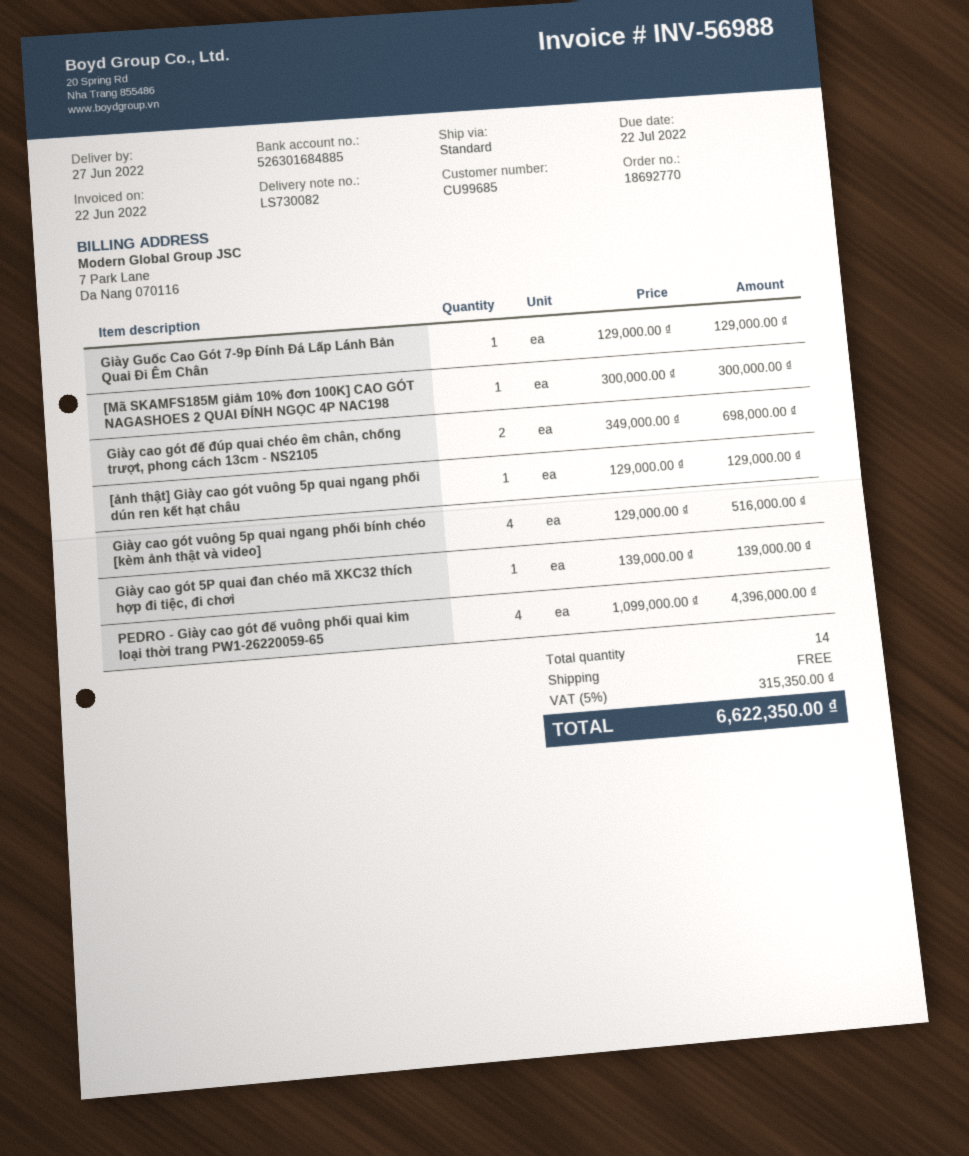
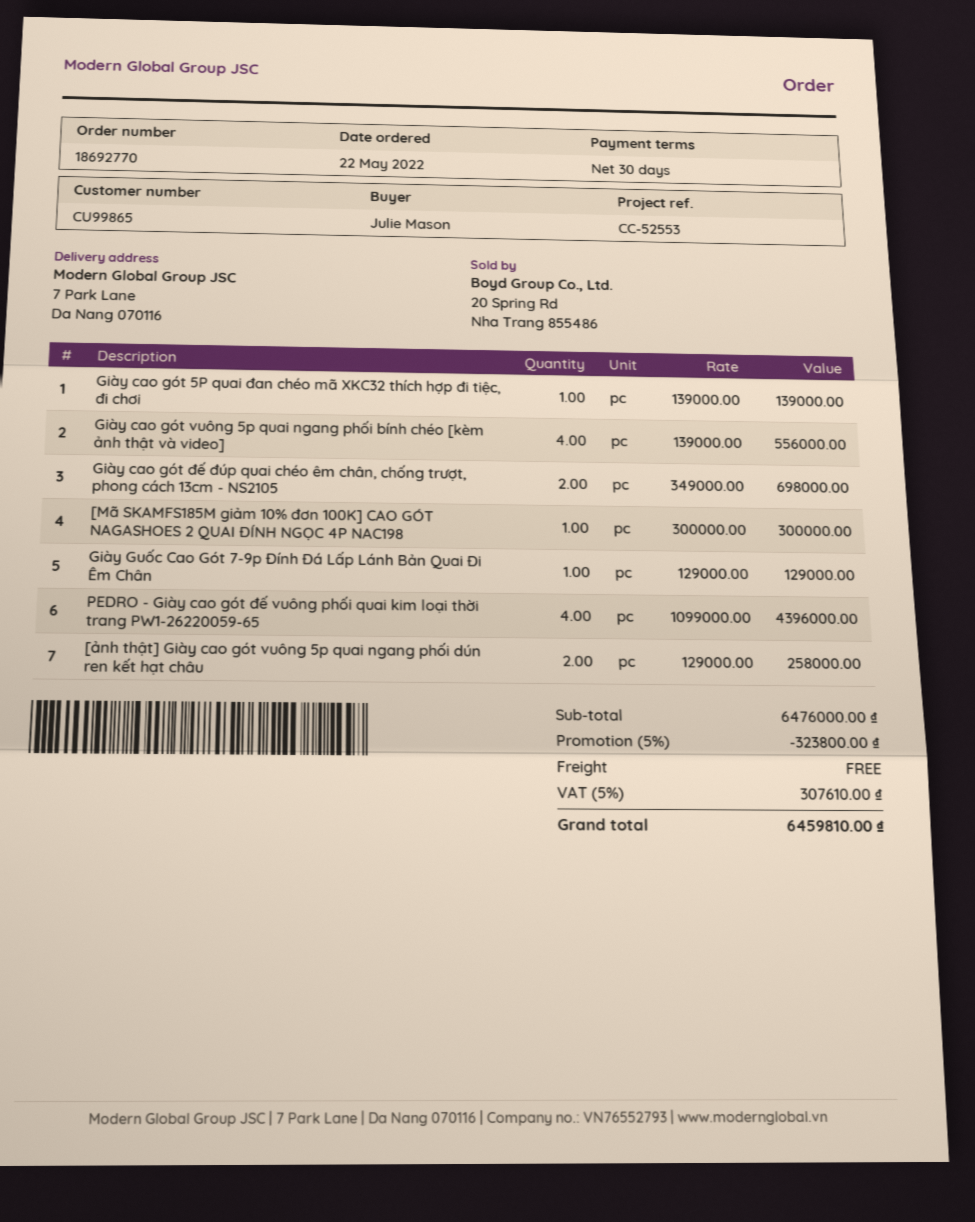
customer number: CU99685 -> CU99865
[ảnh thật] Giày cao gót vuông 5p quai ngang phối dún ren kết hạt châu: 1 x 129000.00 = 129000.00 -> 2 x 129000.00 = 258000.00
Giày cao gót vuông 5p quai ngang phối bính chéo [kèm ảnh thật và video]: 4 x 129000.00 = 516000.00 -> 4 x 139000.00 = 556000.00
discount: none -> 5% = 323800.00
tax: 5% = 315350.00 -> 5% = 307610.00
total: 6622350.00 -> 6459810.00

